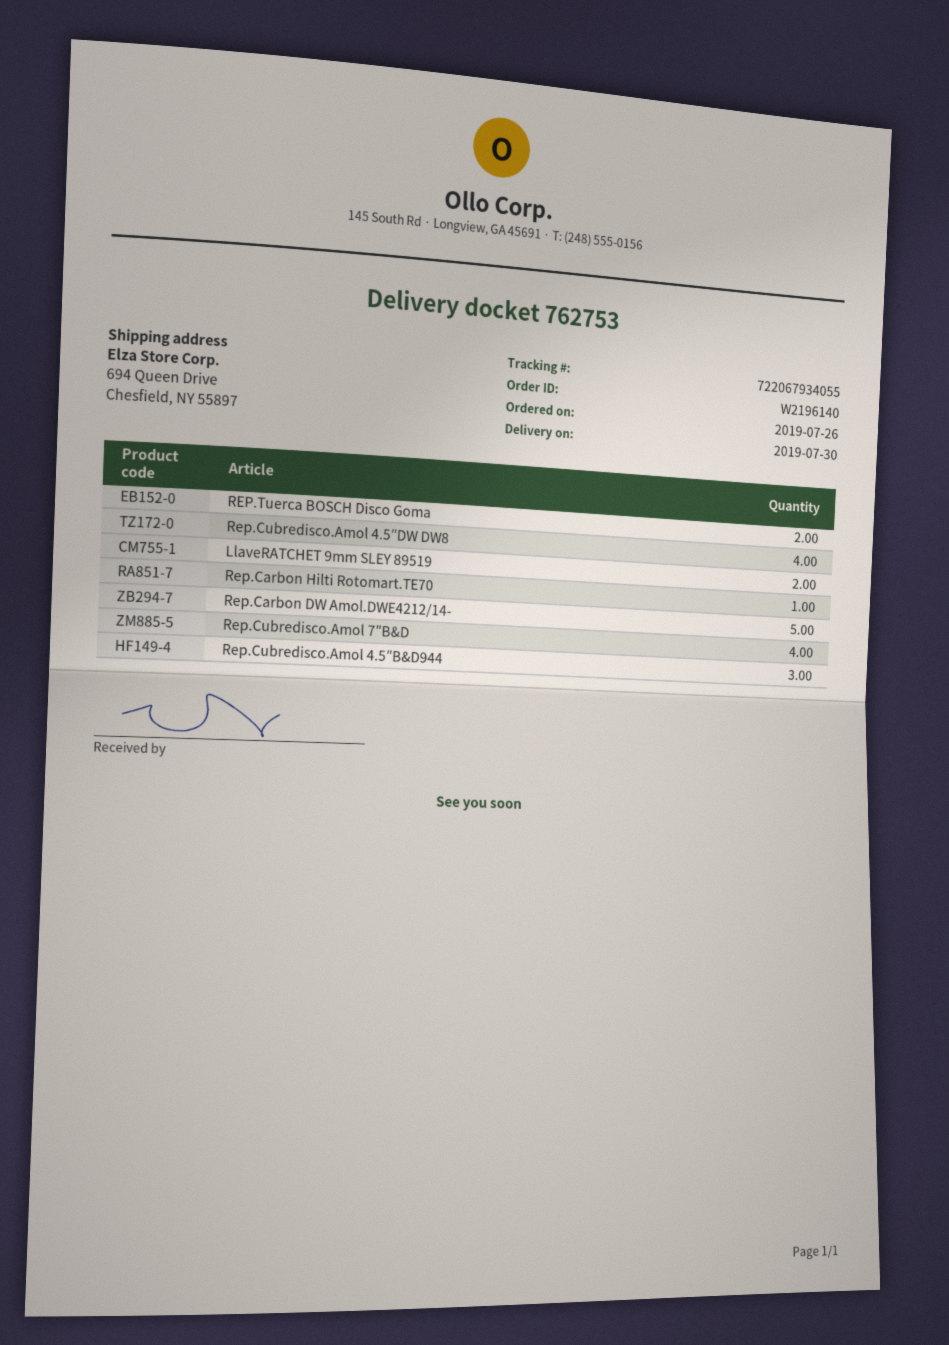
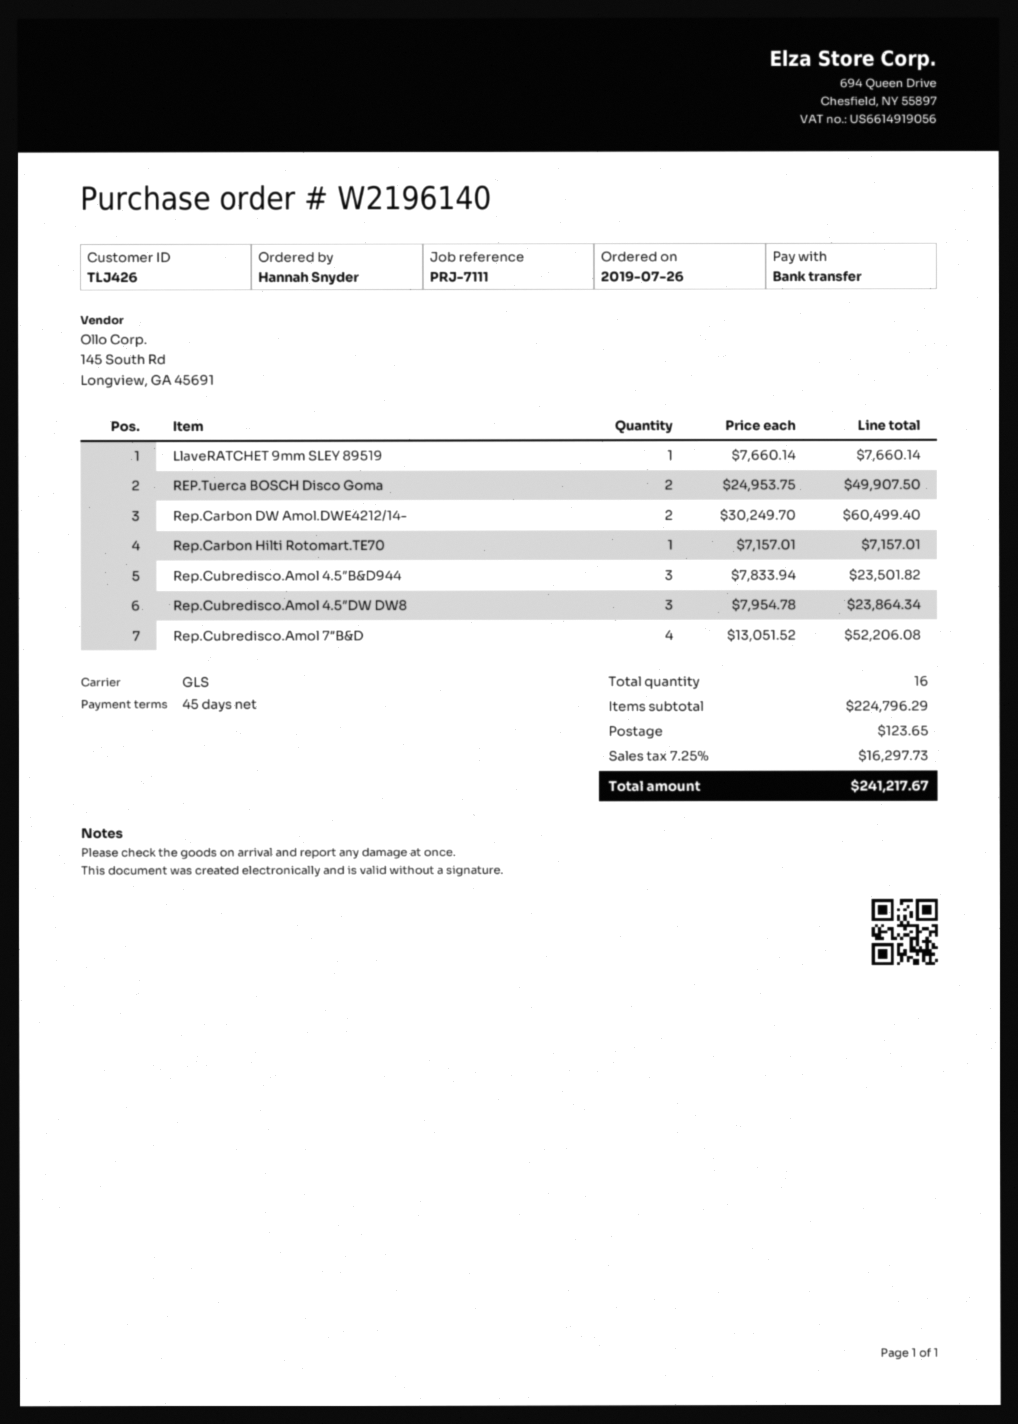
Rep.Cubredisco.Amol 4.5″DW DW8: 4 -> 3
LlaveRATCHET 9mm SLEY 89519: 2 -> 1
Rep.Carbon DW Amol.DWE4212/14-: 5 -> 2

